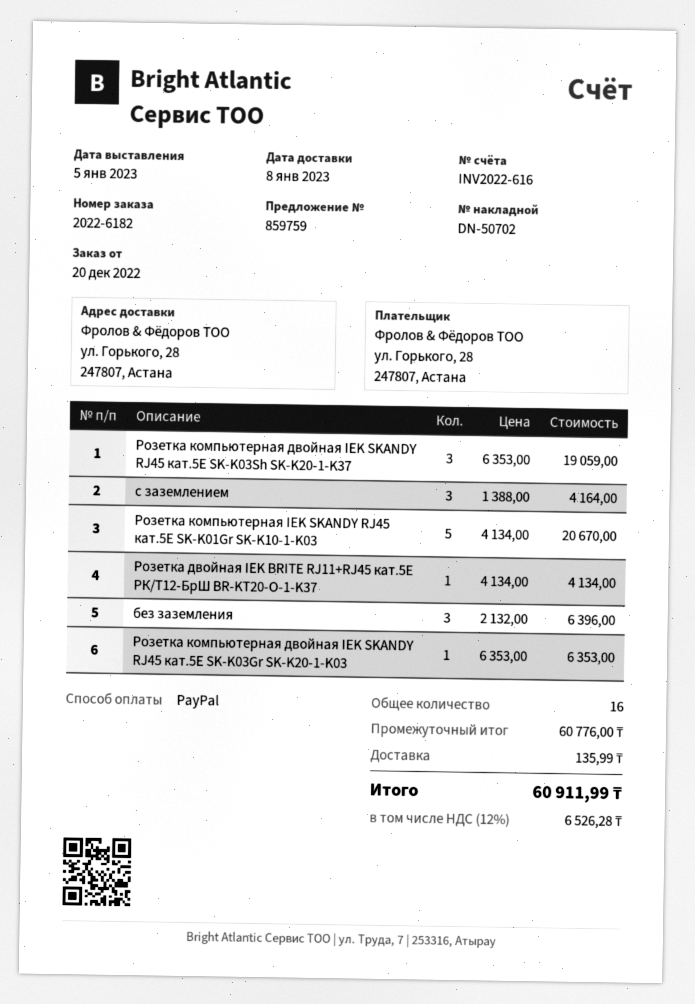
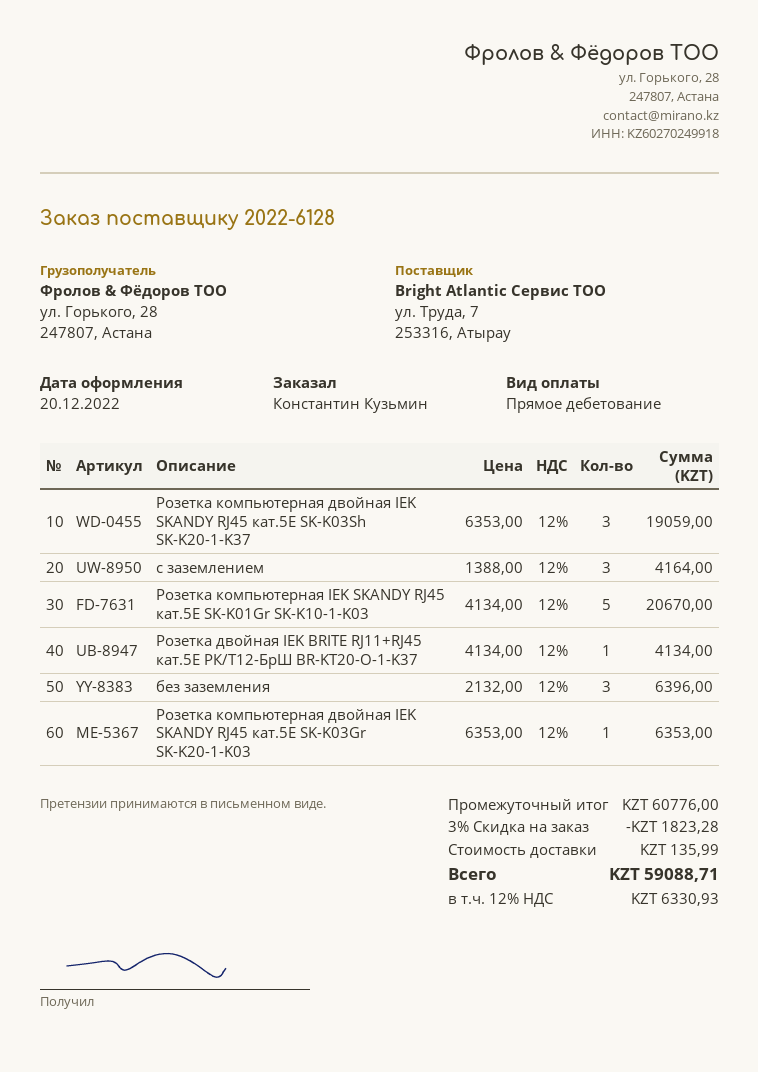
order number: 2022-6182 -> 2022-6128
payment method: PayPal -> direct debit
discount: none -> 3% = 1823.28
tax: 12% = 6526.28 -> 12% = 6330.93
total: 60911.99 -> 59088.71

